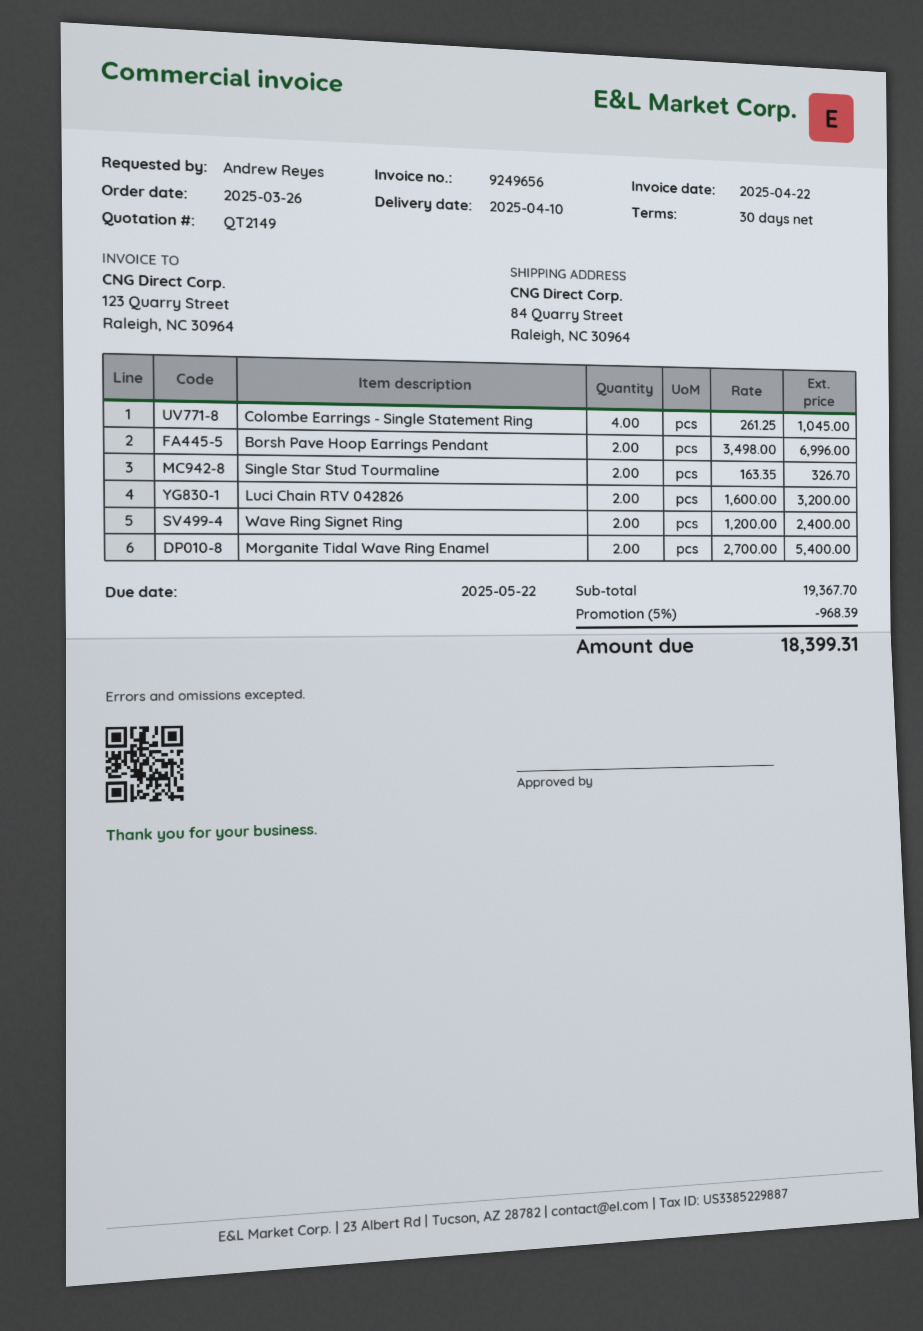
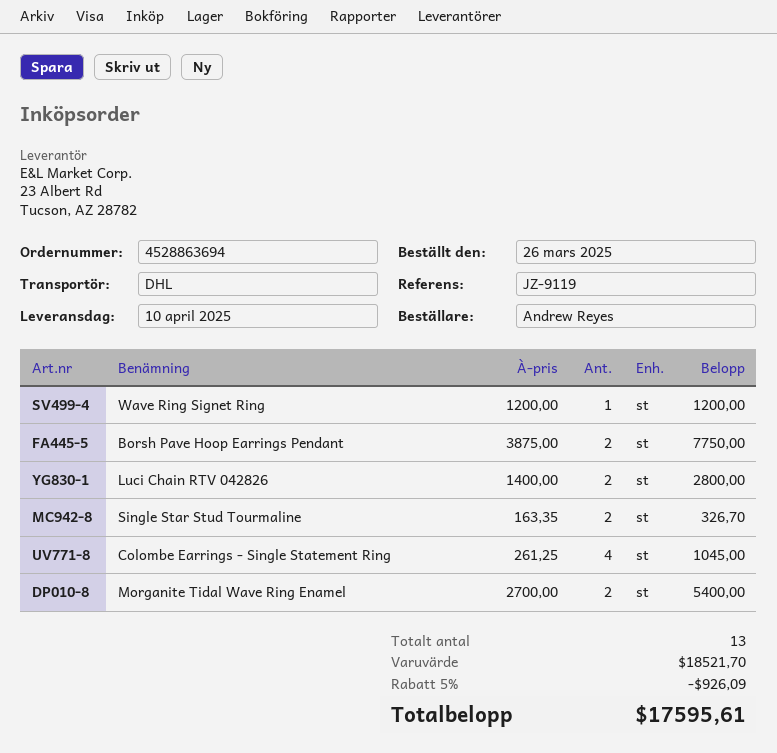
Borsh Pave Hoop Earrings Pendant: 2 x 3498.00 = 6996.00 -> 2 x 3875.00 = 7750.00
Luci Chain RTV 042826: 2 x 1600.00 = 3200.00 -> 2 x 1400.00 = 2800.00
Wave Ring Signet Ring: 2 x 1200.00 = 2400.00 -> 1 x 1200.00 = 1200.00
subtotal: 19367.70 -> 18521.70
discount: 5% = 968.39 -> 5% = 926.09
total: 18399.31 -> 17595.61

